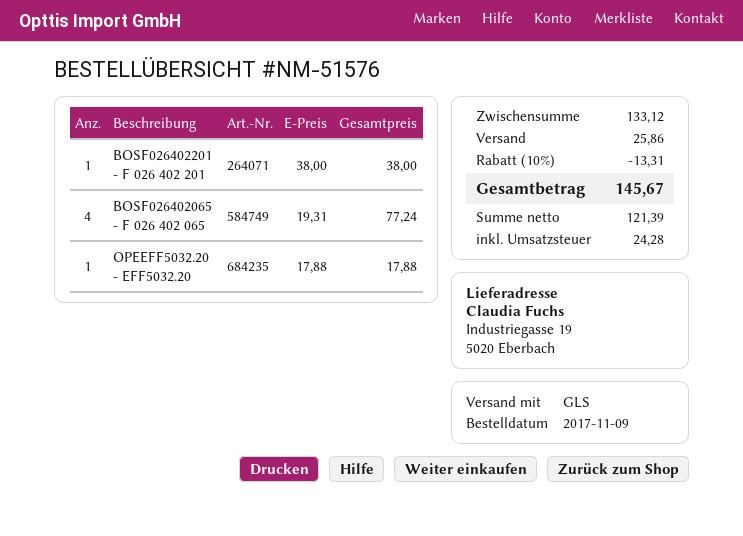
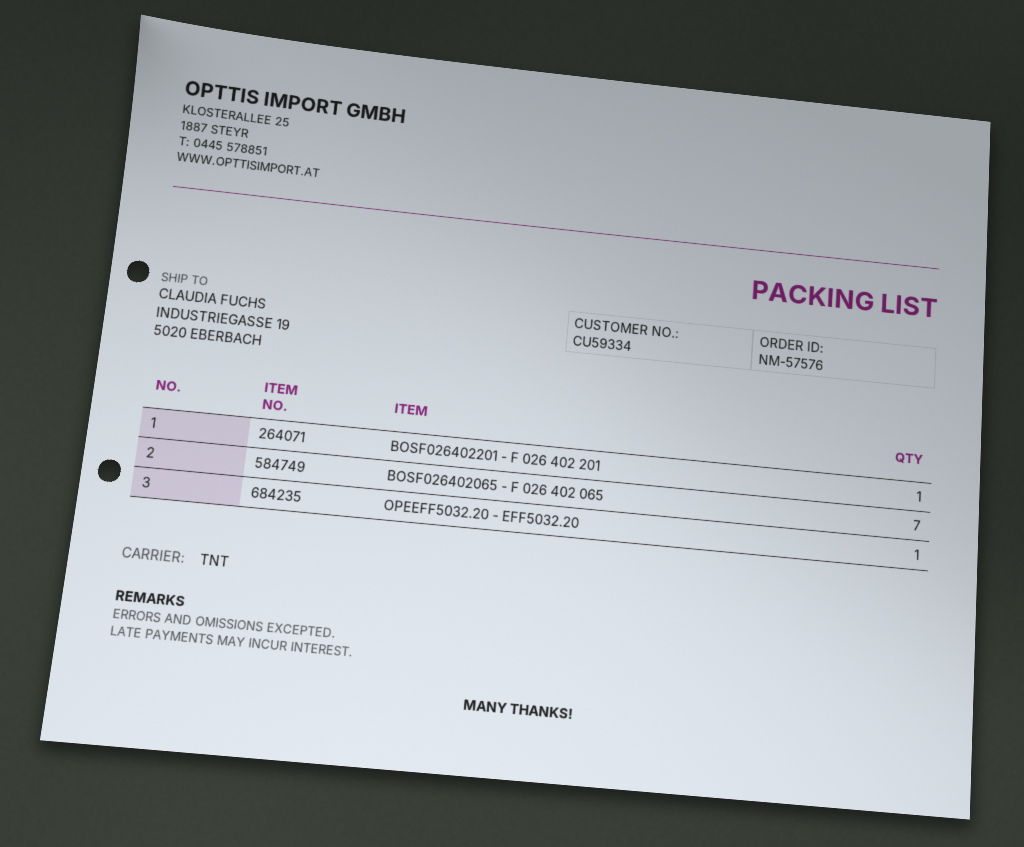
order number: NM-51576 -> NM-57576
shipping method: GLS -> TNT
BOSF026402065 - F 026 402 065: 4 -> 7

